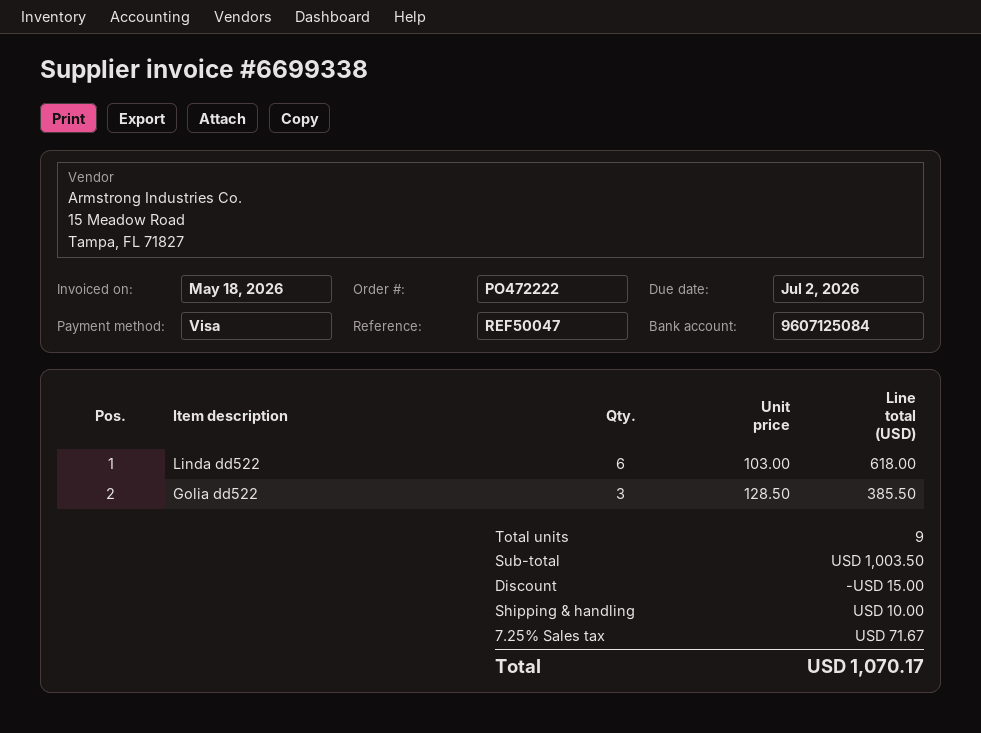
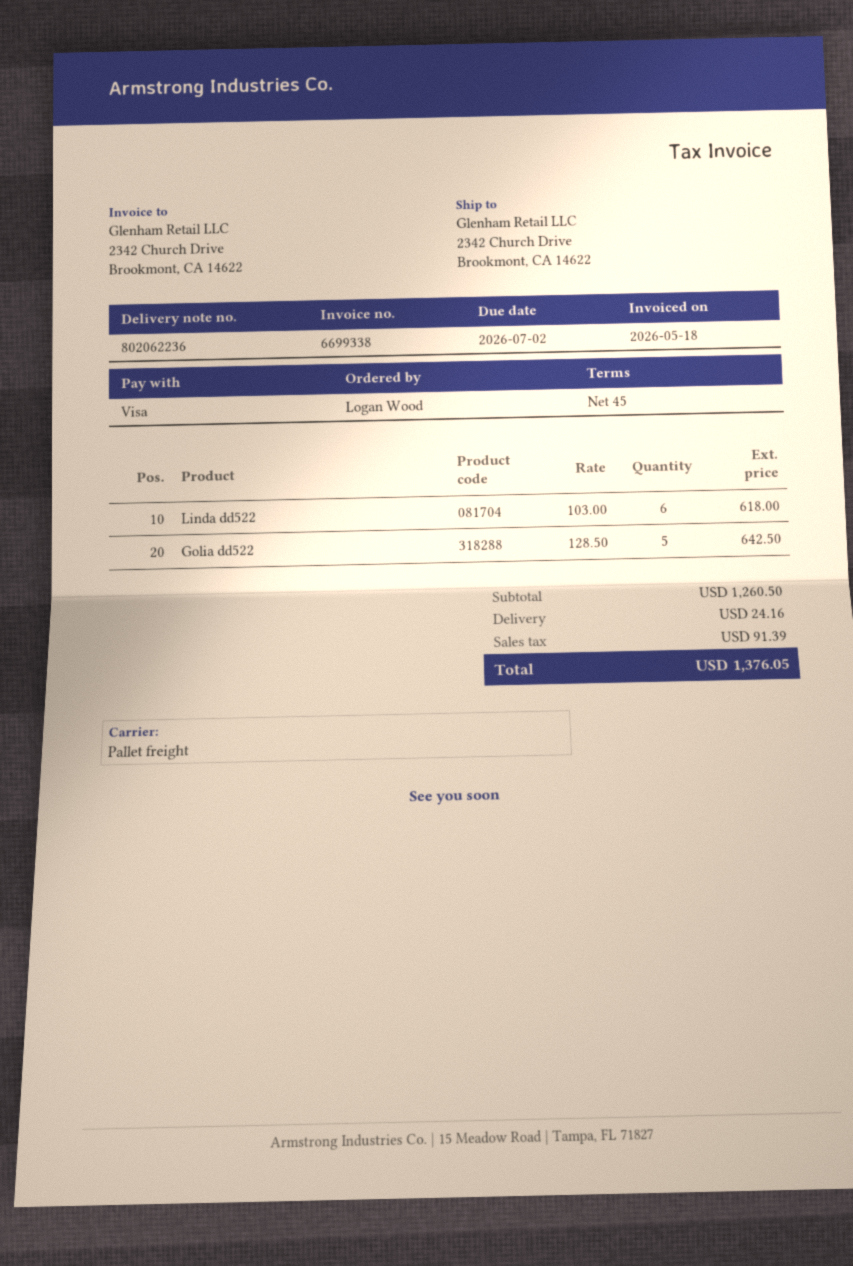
Golia dd522: 3 x 128.50 = 385.50 -> 5 x 128.50 = 642.50
subtotal: 1003.50 -> 1260.50
discount: 15.00 -> none
shipping: 10.00 -> 24.16
tax: 71.67 -> 91.39
total: 1070.17 -> 1376.05

